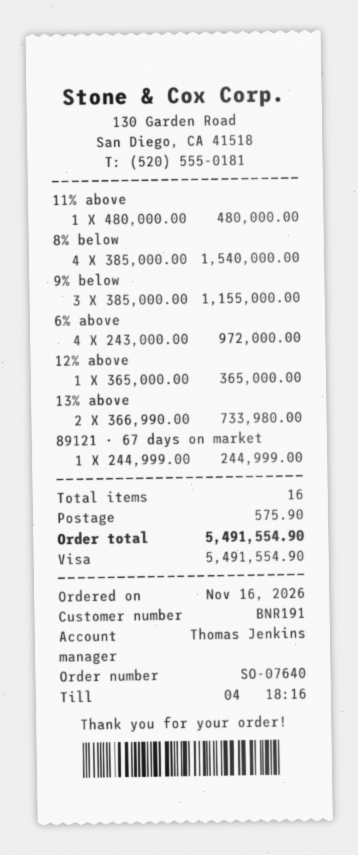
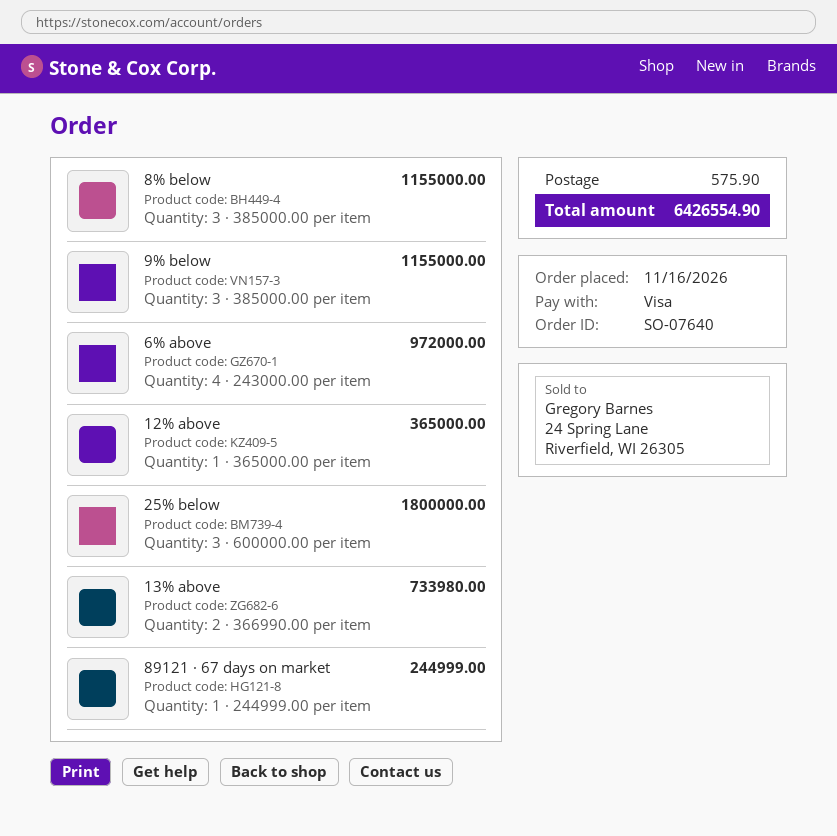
11% above: 1 x 480000.00 = 480000.00 -> none
8% below: 4 x 385000.00 = 1540000.00 -> 3 x 385000.00 = 1155000.00
25% below: none -> 3 x 600000.00 = 1800000.00
total: 5491554.90 -> 6426554.90

